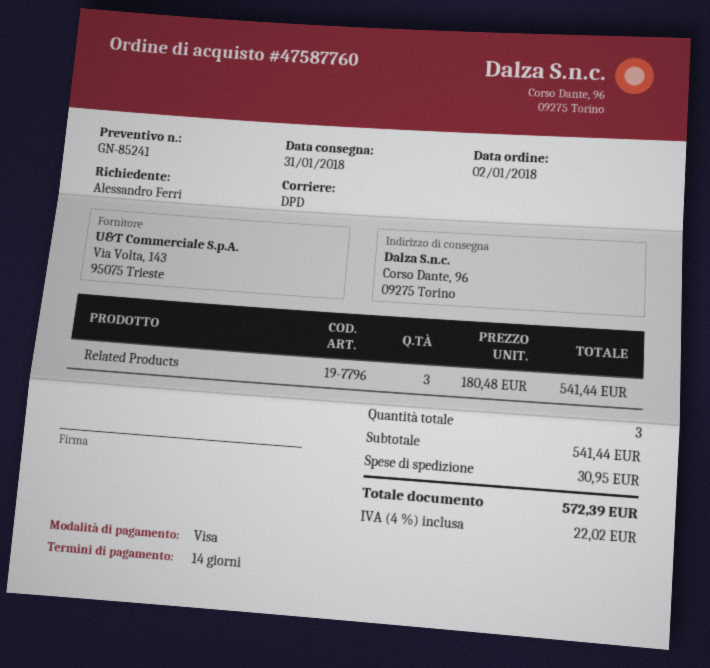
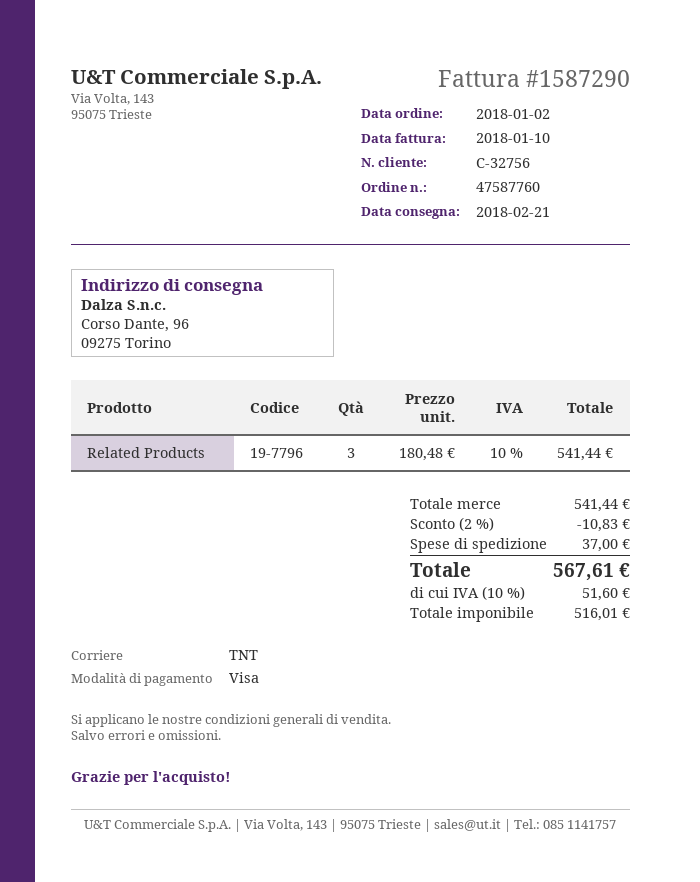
delivery date: 2018-01-31 -> 2018-02-21
shipping method: DPD -> TNT
discount: none -> 2% = 10.83
shipping: 30.95 -> 37.00
tax: 4% = 22.02 -> 10% = 51.60
total: 572.39 -> 567.61

